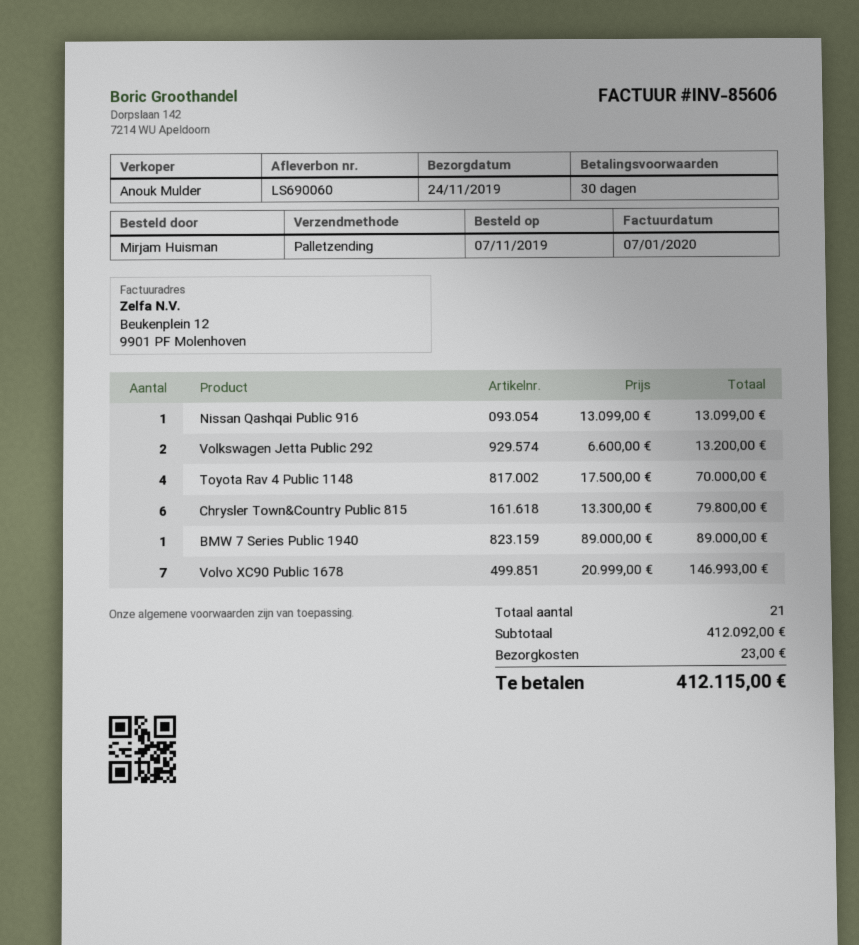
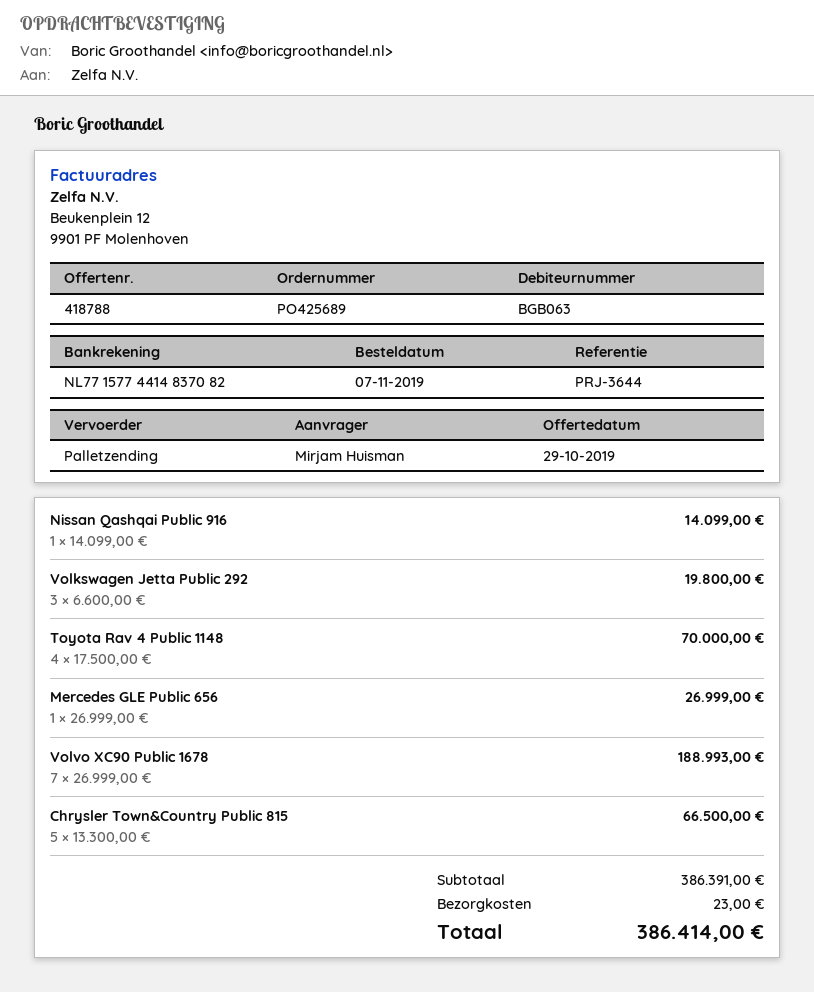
Nissan Qashqai Public 916: 1 x 13099.00 = 13099.00 -> 1 x 14099.00 = 14099.00
Volkswagen Jetta Public 292: 2 x 6600.00 = 13200.00 -> 3 x 6600.00 = 19800.00
Chrysler Town&Country Public 815: 6 x 13300.00 = 79800.00 -> 5 x 13300.00 = 66500.00
BMW 7 Series Public 1940: 1 x 89000.00 = 89000.00 -> none
Volvo XC90 Public 1678: 7 x 20999.00 = 146993.00 -> 7 x 26999.00 = 188993.00
Mercedes GLE Public 656: none -> 1 x 26999.00 = 26999.00
subtotal: 412092.00 -> 386391.00
total: 412115.00 -> 386414.00

